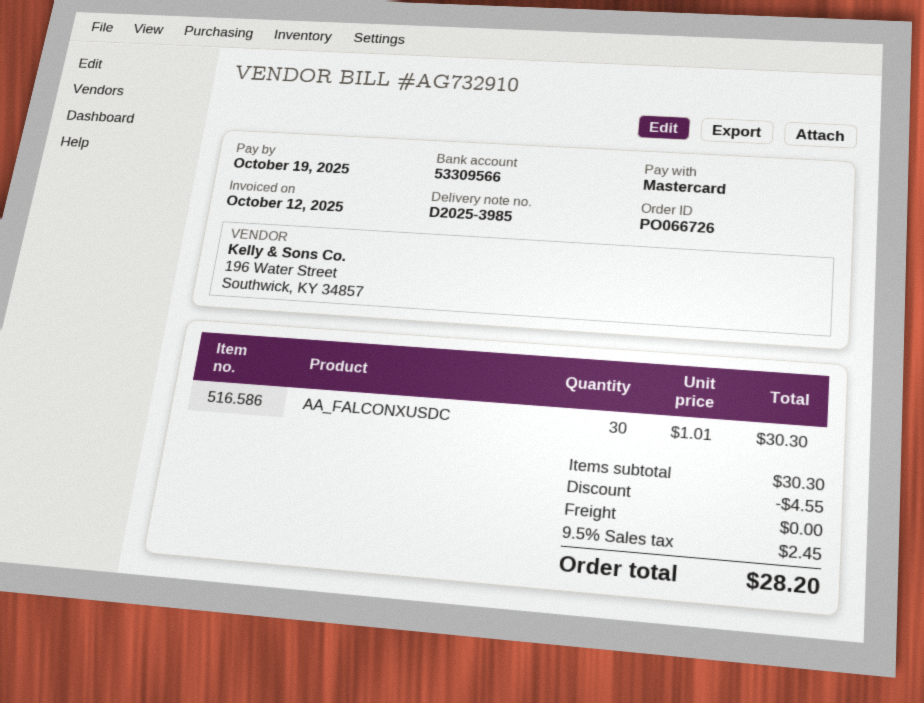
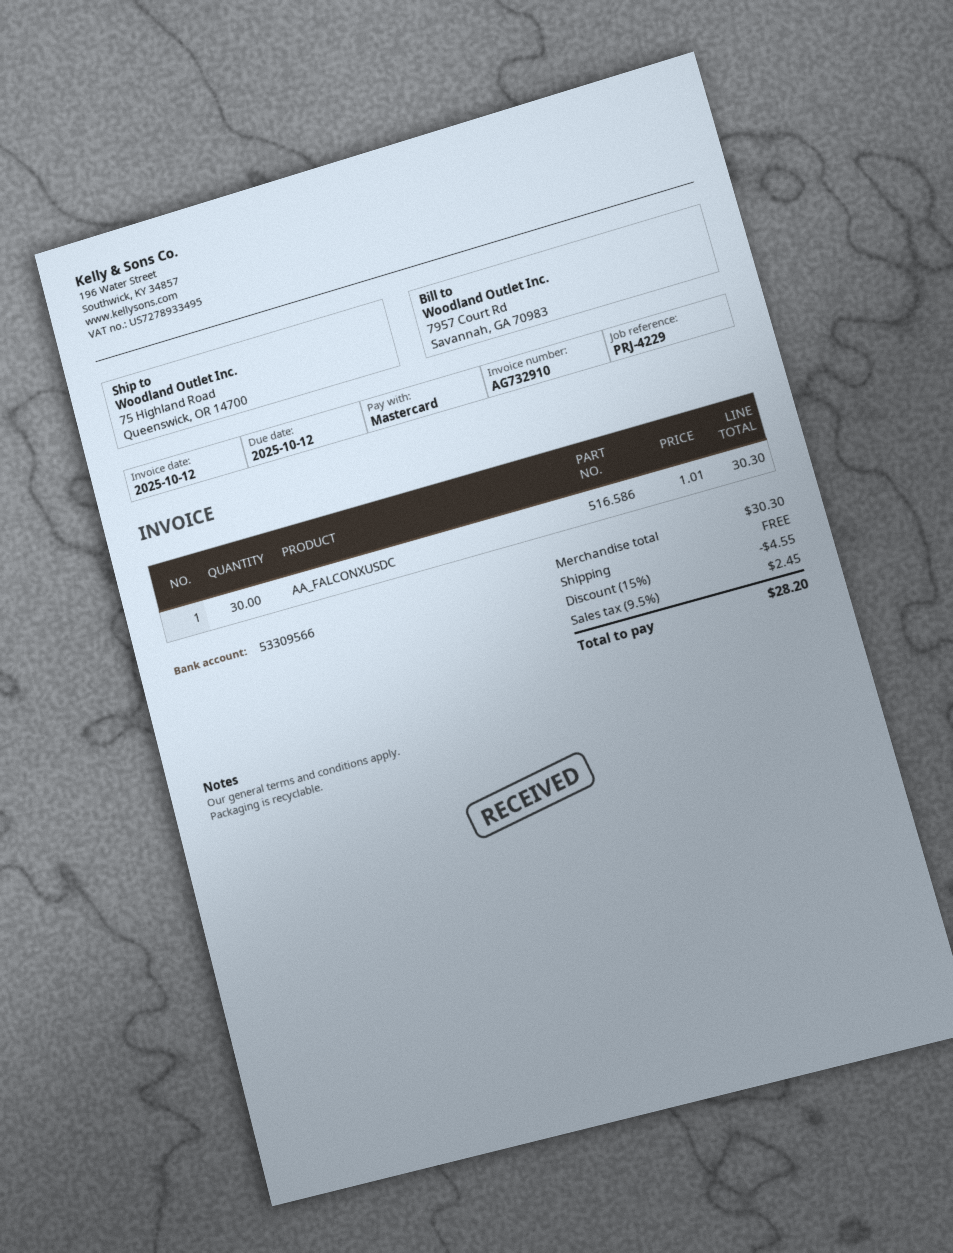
due date: 2025-10-19 -> 2025-10-12

